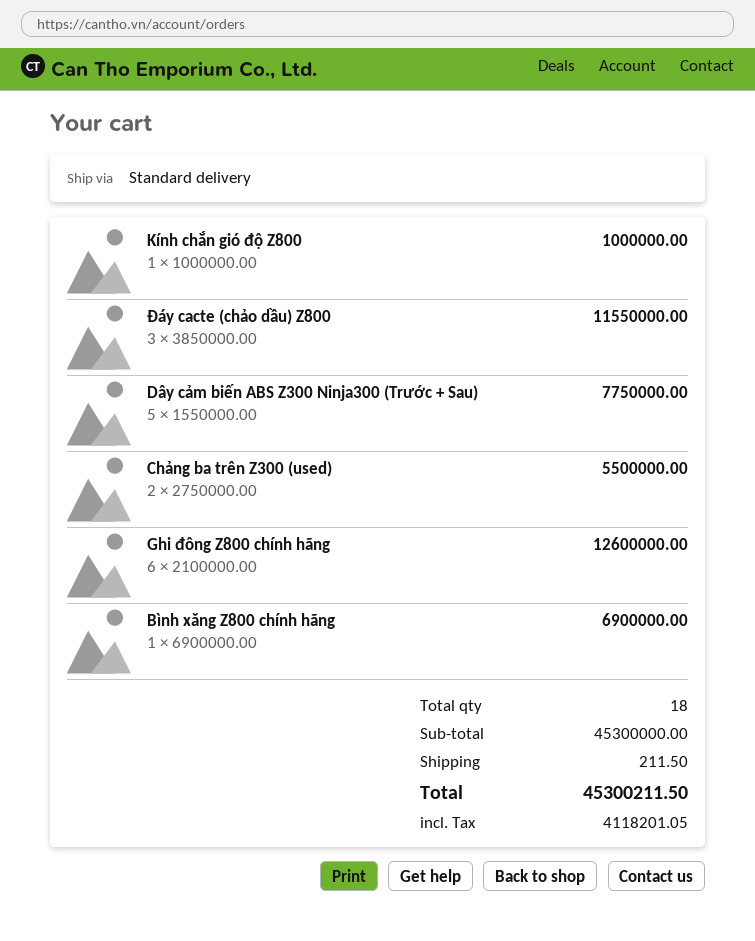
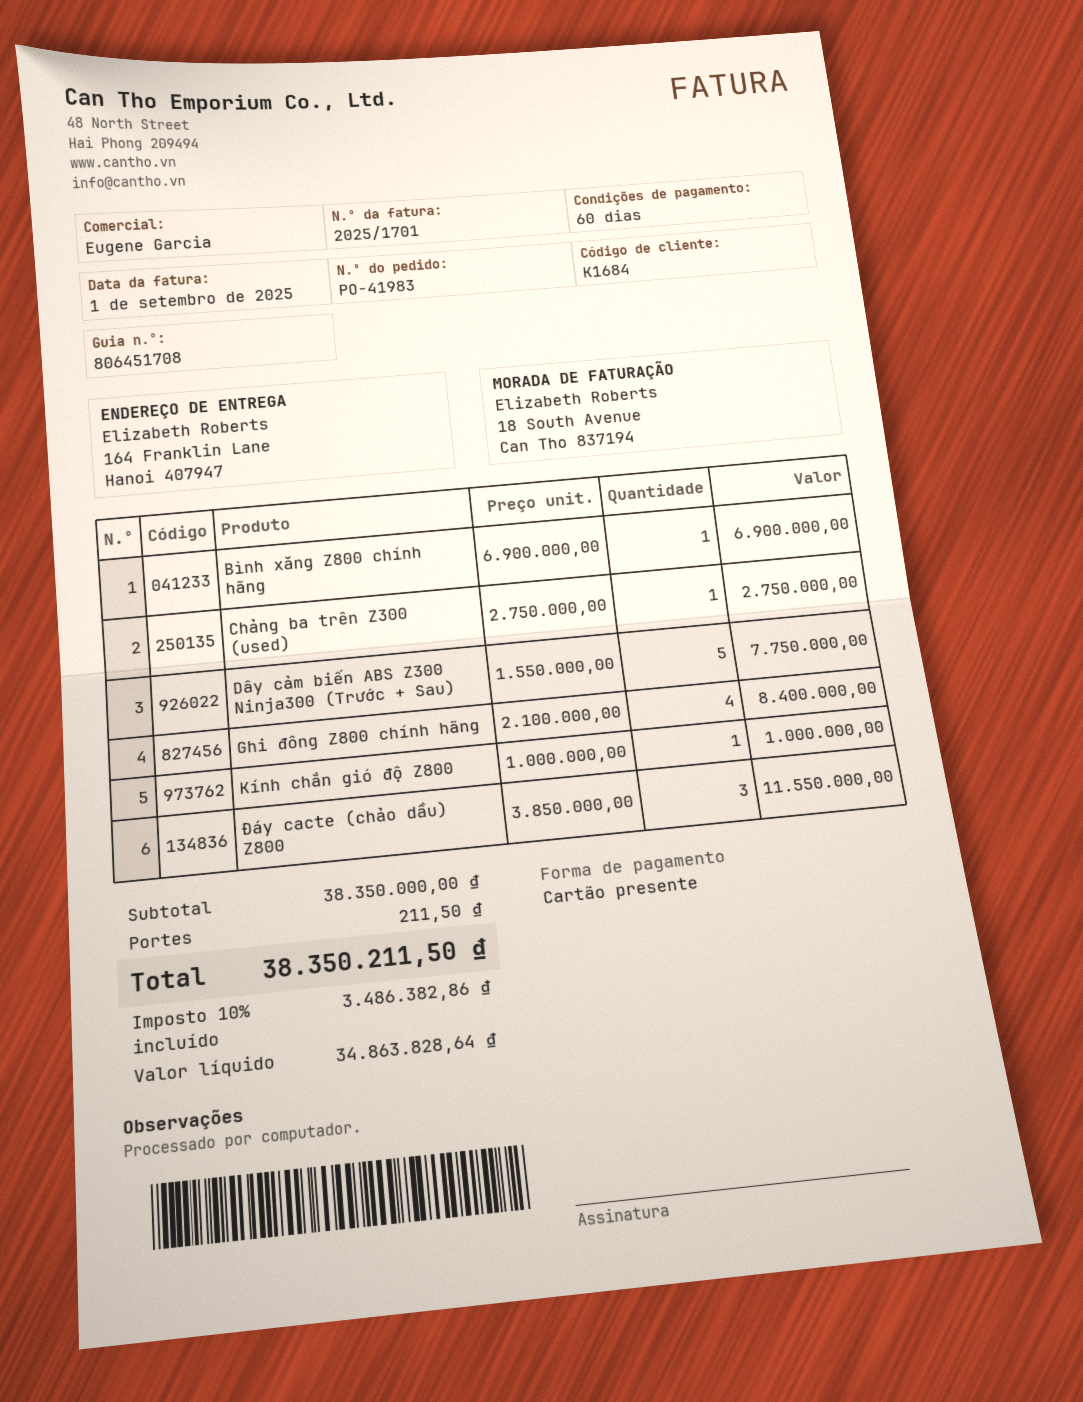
Chảng ba trên Z300 (used): 2 x 2750000.00 = 5500000.00 -> 1 x 2750000.00 = 2750000.00
Ghi đông Z800 chính hãng: 6 x 2100000.00 = 12600000.00 -> 4 x 2100000.00 = 8400000.00
subtotal: 45300000.00 -> 38350000.00
tax: 4118201.05 -> 3486382.86
total: 45300211.50 -> 38350211.50

